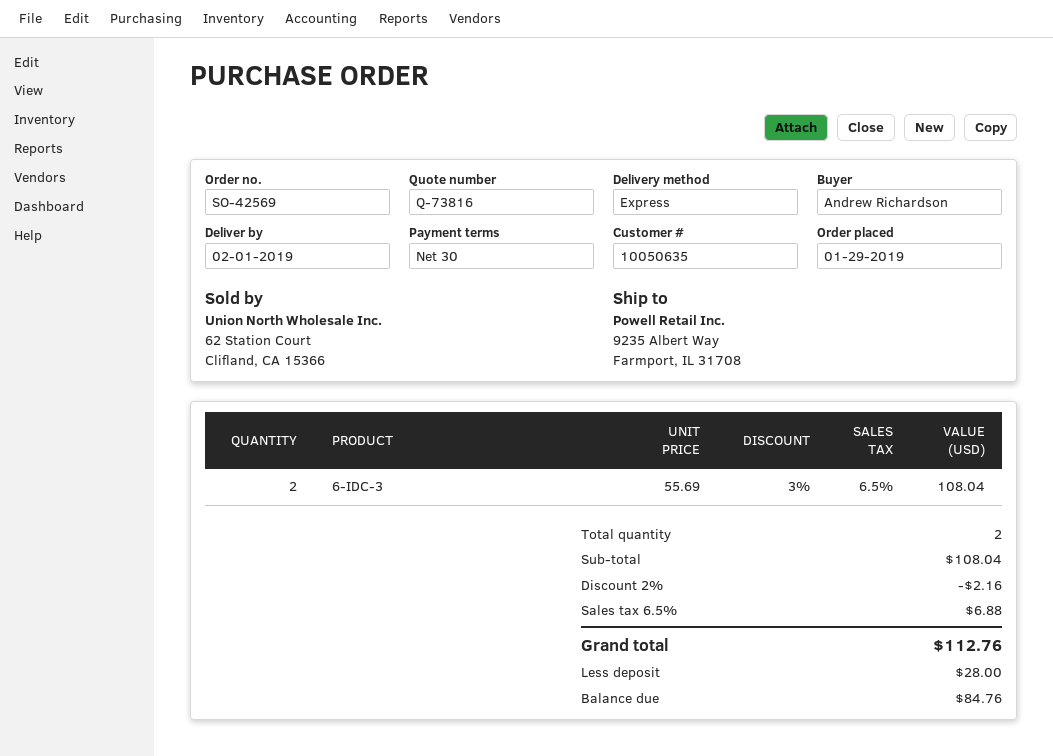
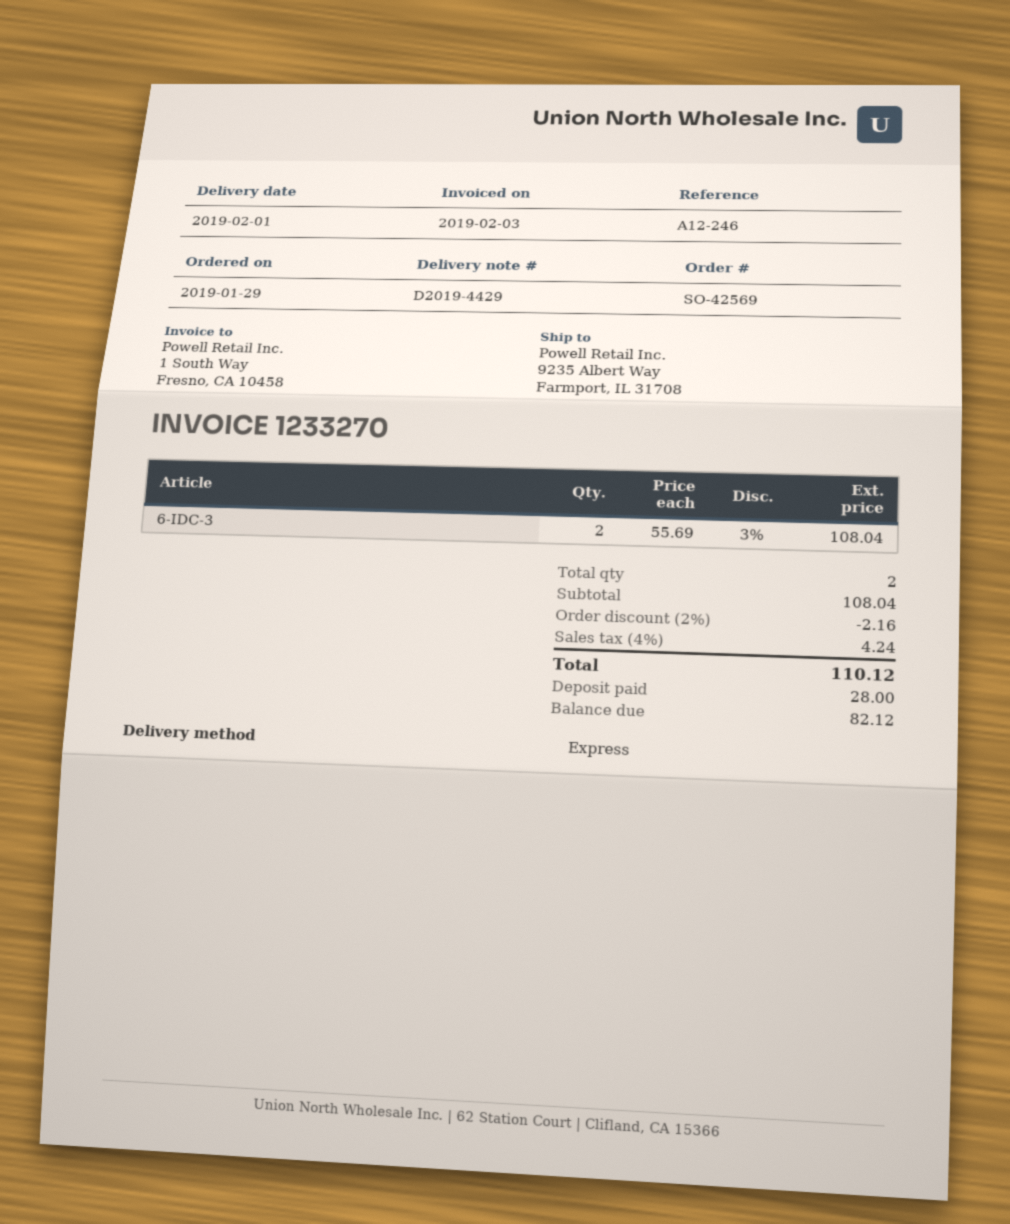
tax: 6.5% = 6.88 -> 4% = 4.24
total: 112.76 -> 110.12
balance: 84.76 -> 82.12

